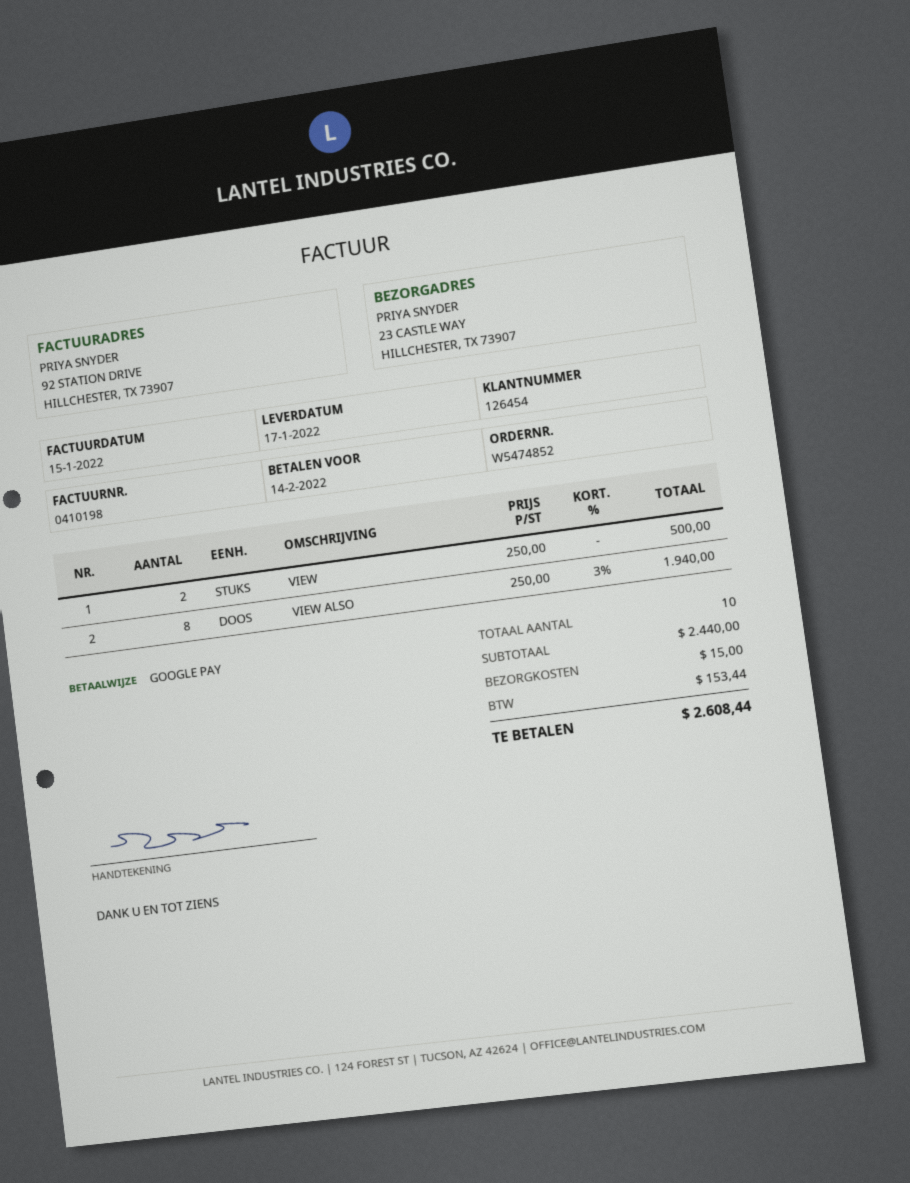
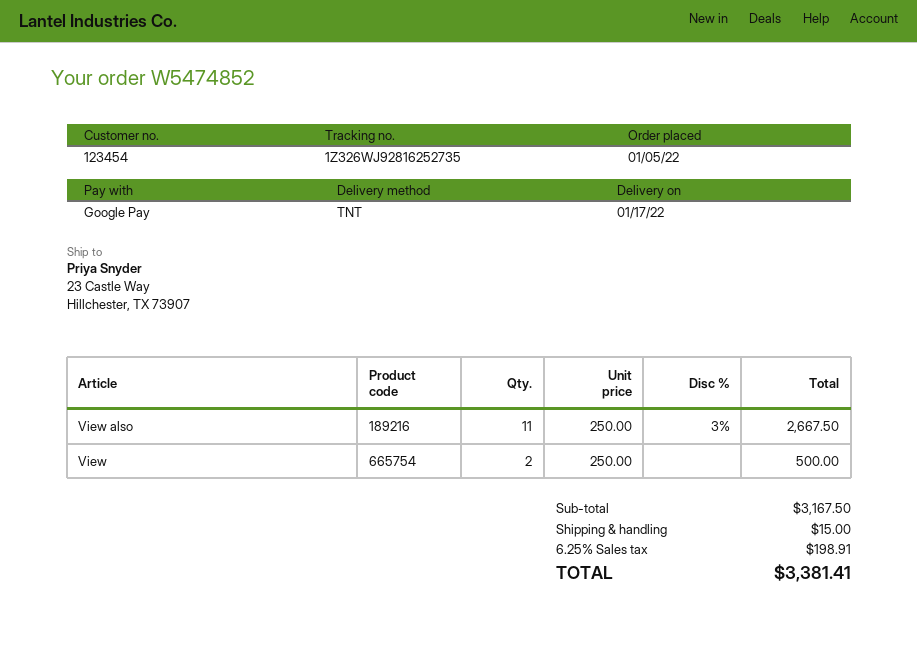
customer number: 126454 -> 123454
VIEW ALSO: 8 x 250.00 - 3% = 1940.00 -> 11 x 250.00 - 3% = 2667.50
subtotal: 2440.00 -> 3167.50
tax: 153.44 -> 198.91
total: 2608.44 -> 3381.41

